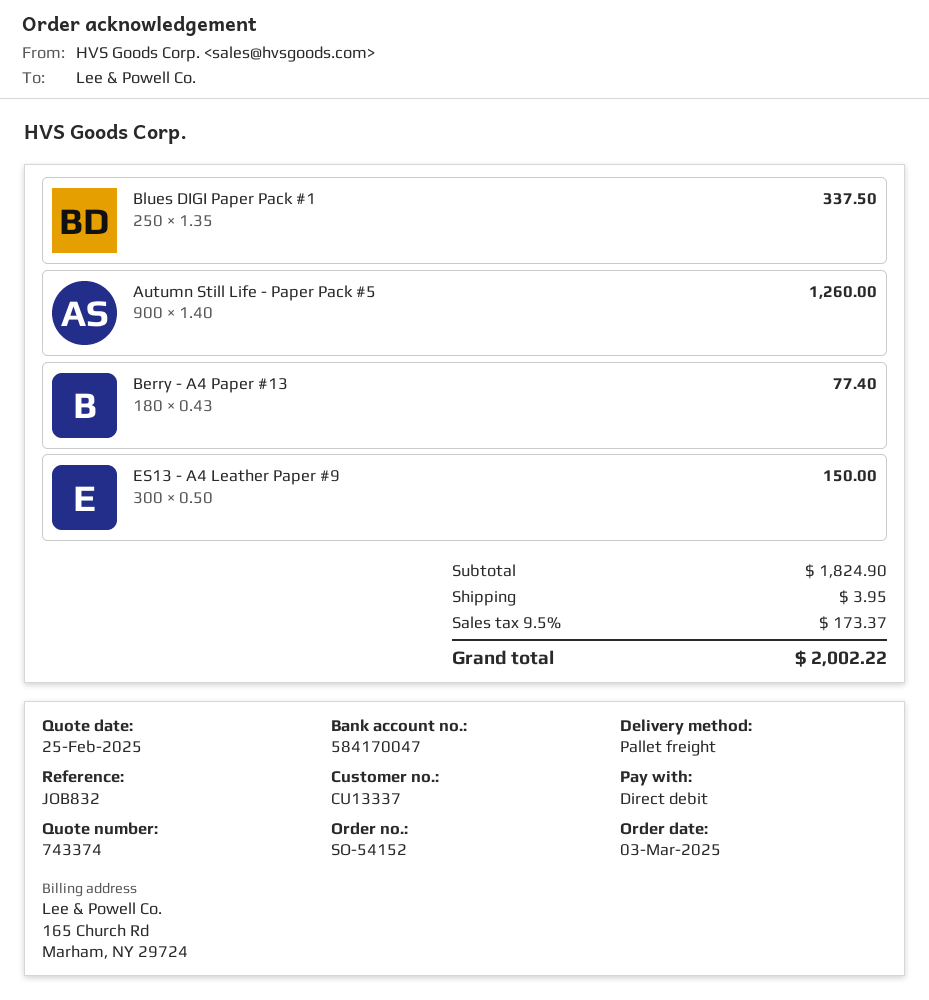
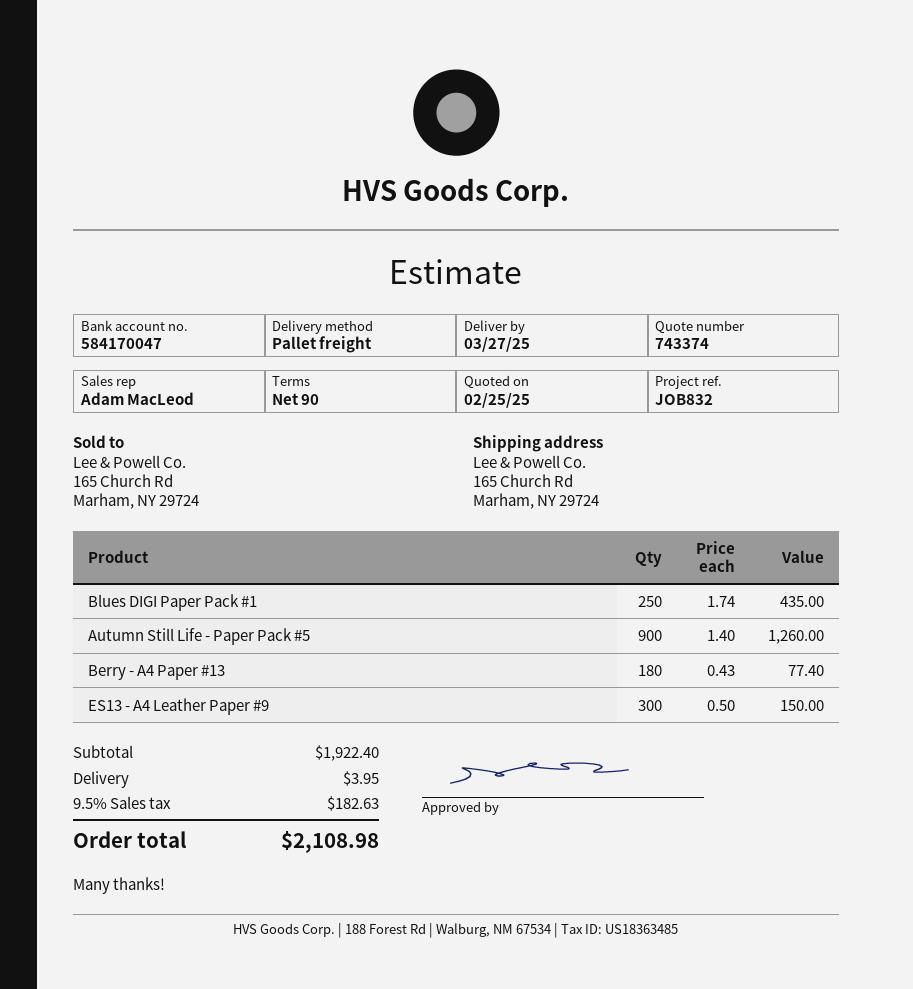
Blues DIGI Paper Pack #1: 250 x 1.35 = 337.50 -> 250 x 1.74 = 435.00
subtotal: 1824.90 -> 1922.40
tax: 9.5% = 173.37 -> 9.5% = 182.63
total: 2002.22 -> 2108.98

